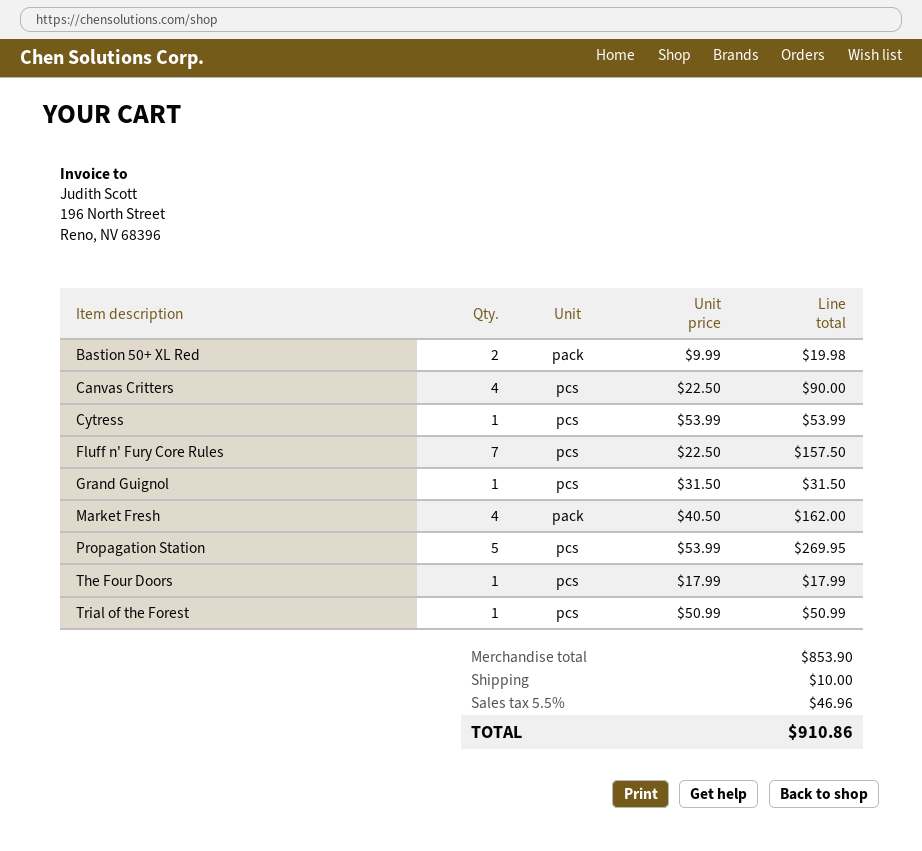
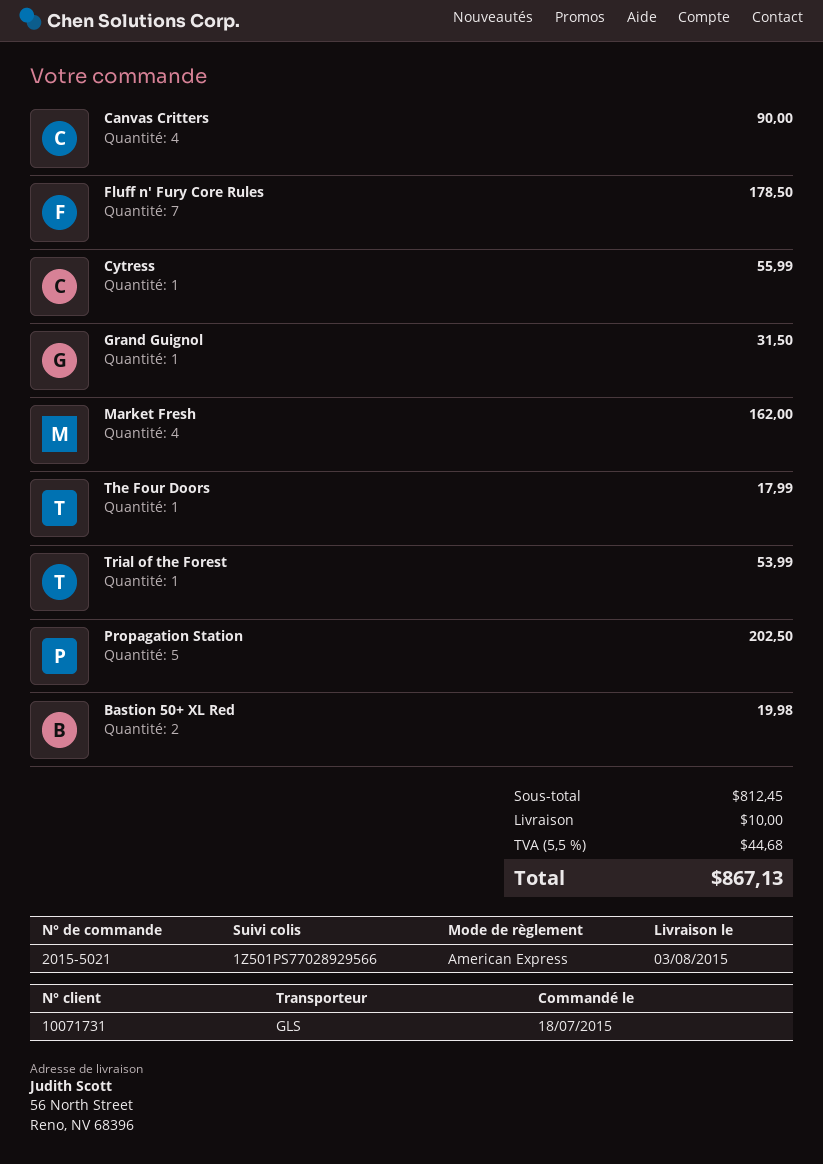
Cytress: 1 for 53.99 -> 1 for 55.99
Fluff n' Fury Core Rules: 7 for 157.50 -> 7 for 178.50
Propagation Station: 5 for 269.95 -> 5 for 202.50
Trial of the Forest: 1 for 50.99 -> 1 for 53.99
subtotal: 853.90 -> 812.45
tax: 5.5% = 46.96 -> 5.5% = 44.68
total: 910.86 -> 867.13

